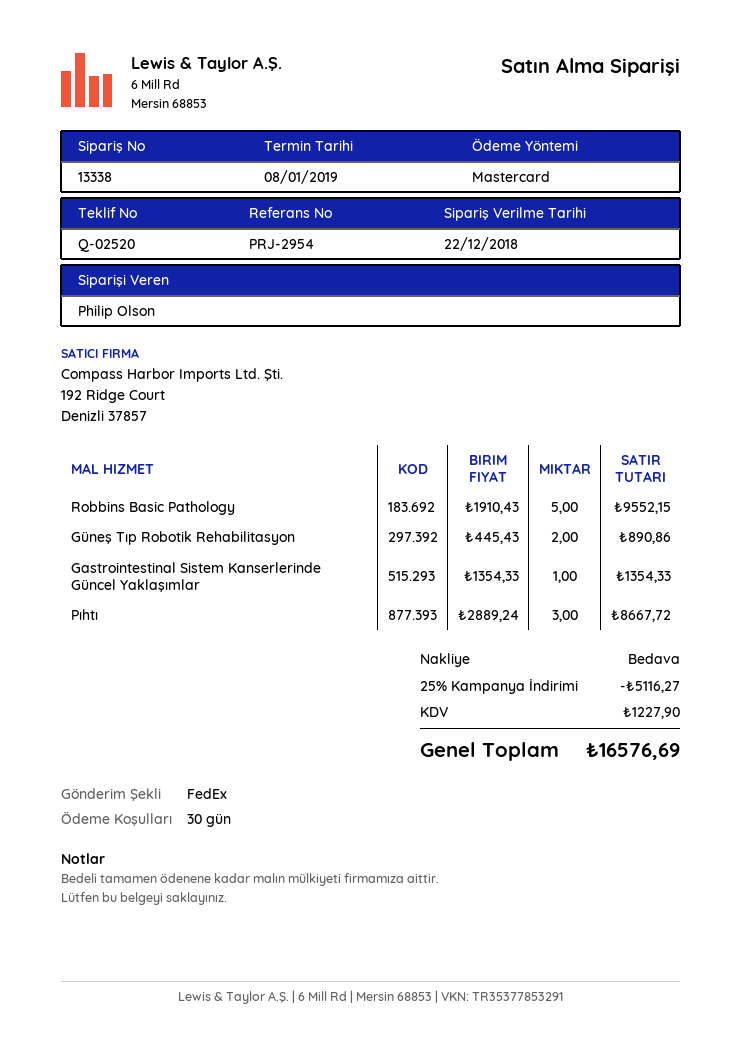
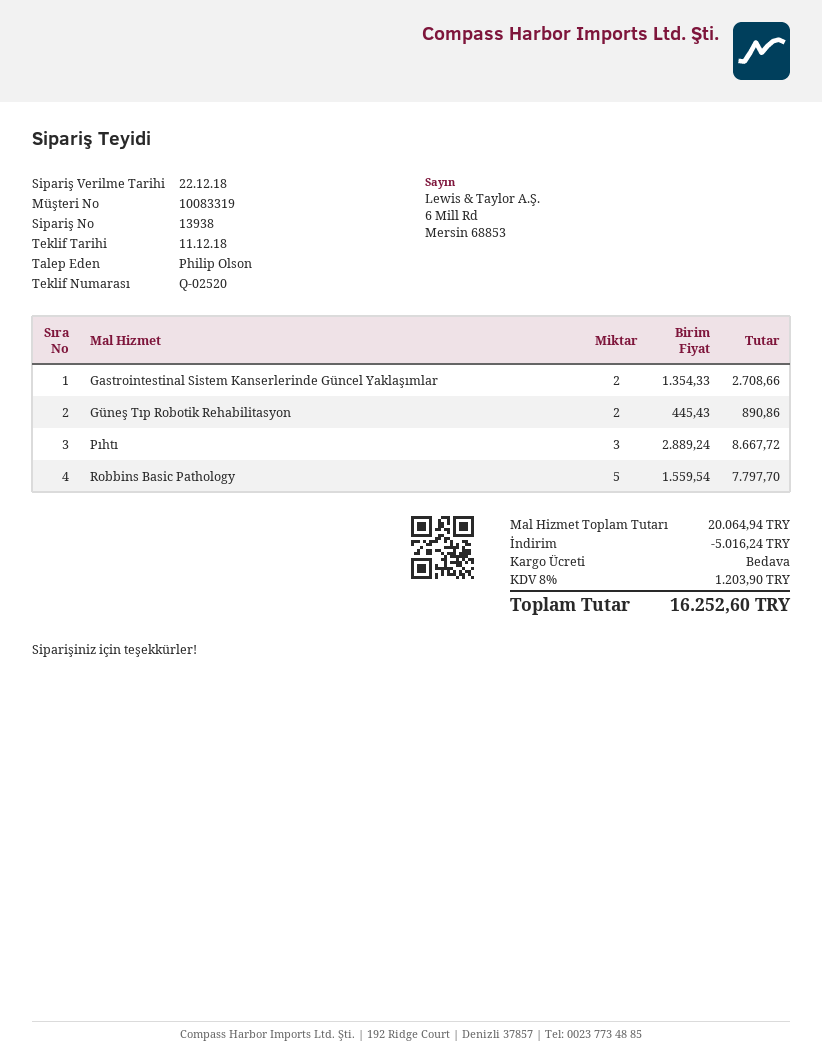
order number: 13338 -> 13938
Robbins Basic Pathology: 5 x 1910.43 = 9552.15 -> 5 x 1559.54 = 7797.70
Gastrointestinal Sistem Kanserlerinde Güncel Yaklaşımlar: 1 x 1354.33 = 1354.33 -> 2 x 1354.33 = 2708.66
discount: 5116.27 -> 5016.24
tax: 1227.90 -> 1203.90
total: 16576.69 -> 16252.60

